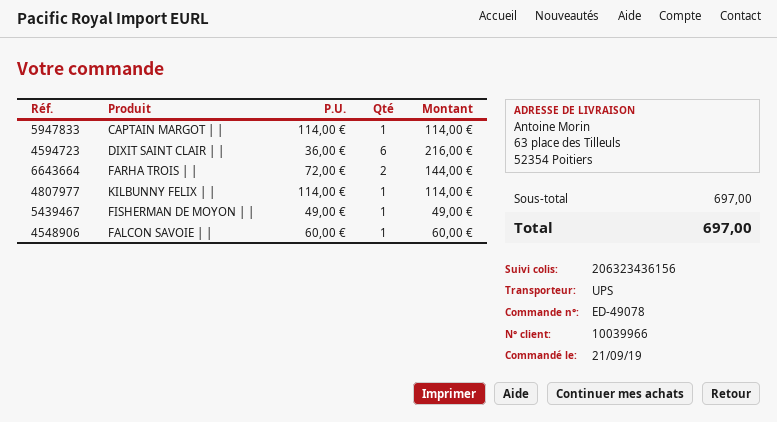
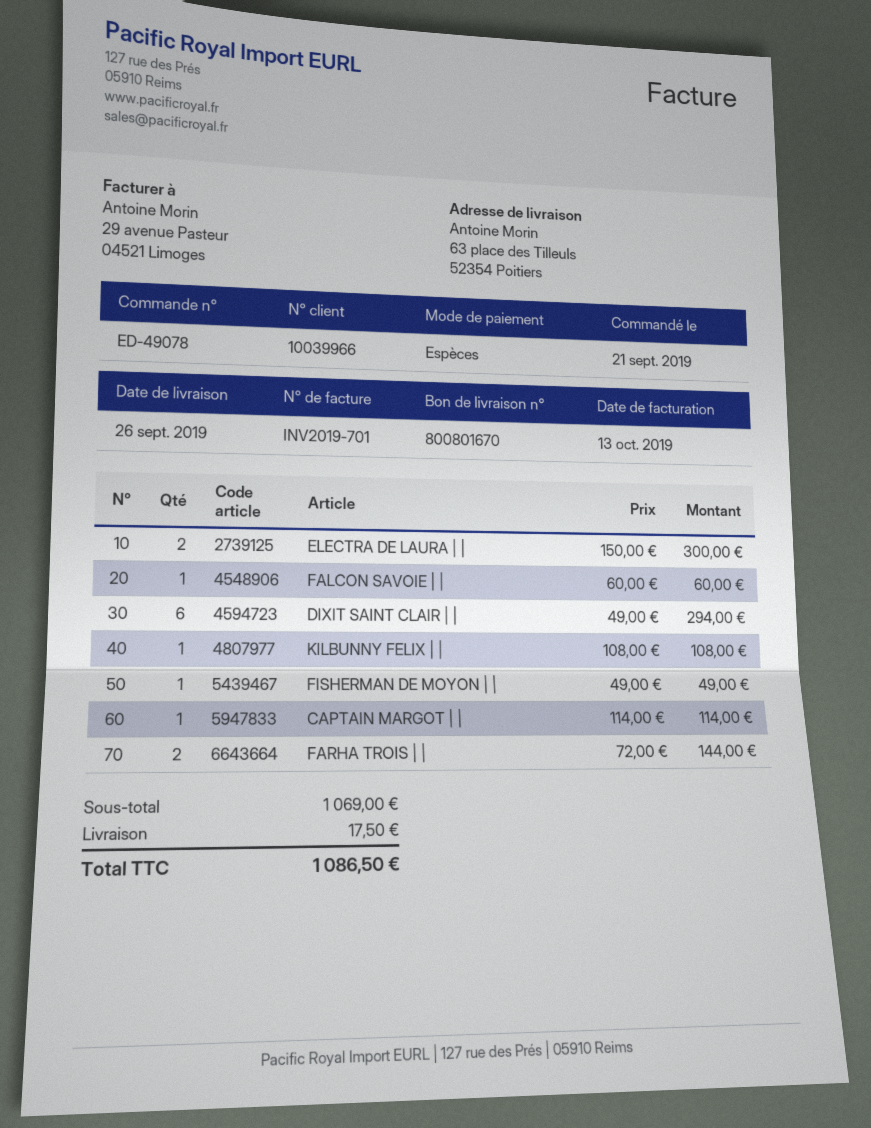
DIXIT SAINT CLAIR | |: 6 x 36.00 = 216.00 -> 6 x 49.00 = 294.00
KILBUNNY FELIX | |: 1 x 114.00 = 114.00 -> 1 x 108.00 = 108.00
ELECTRA DE LAURA | |: none -> 2 x 150.00 = 300.00
subtotal: 697.00 -> 1069.00
shipping: none -> 17.50
total: 697.00 -> 1086.50

